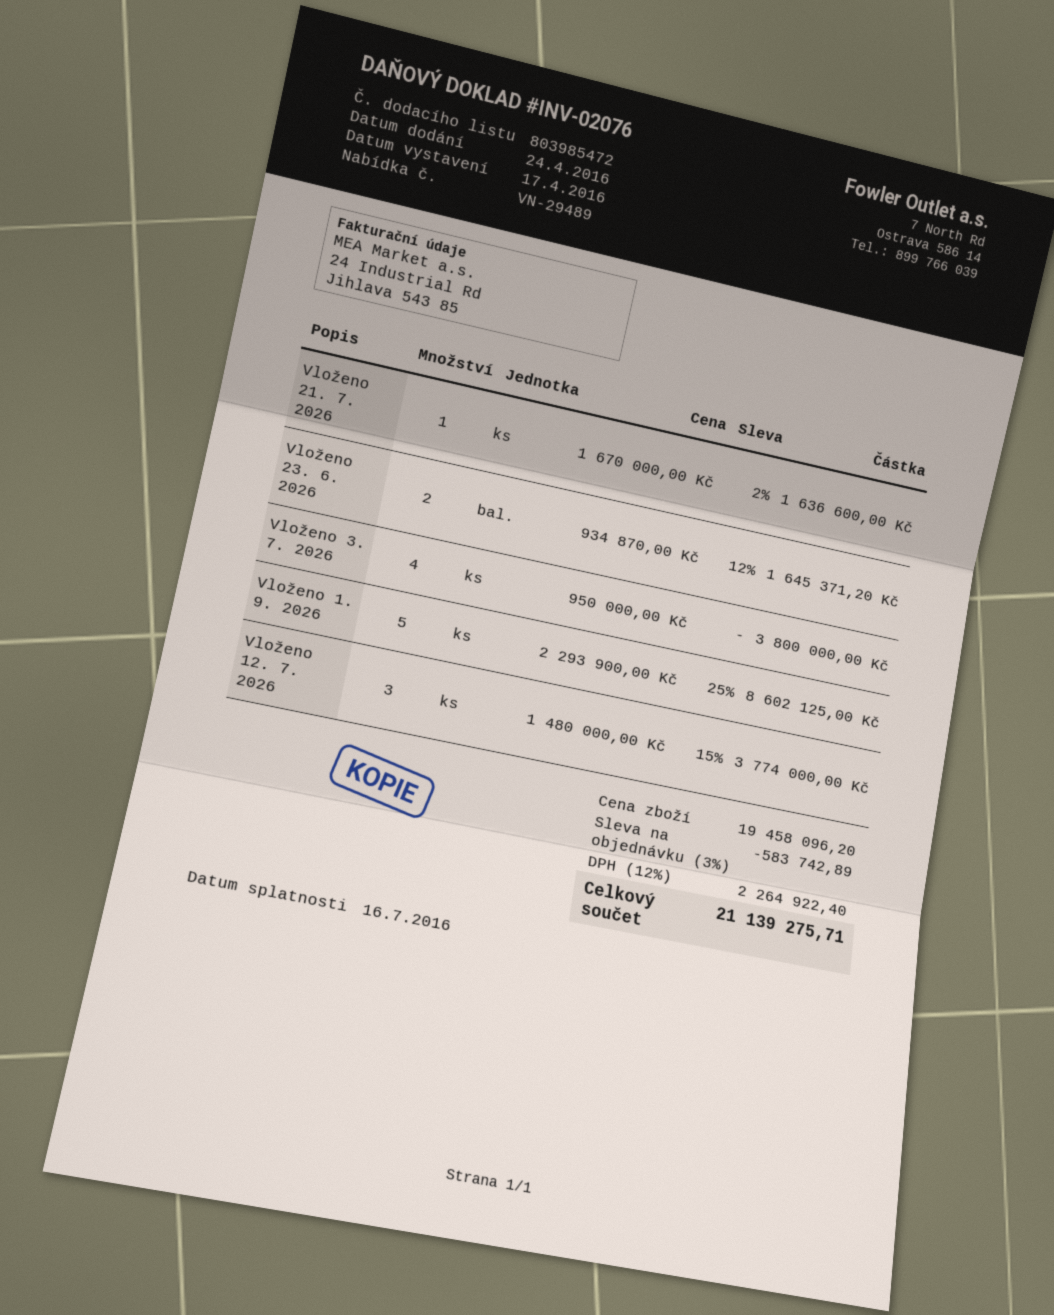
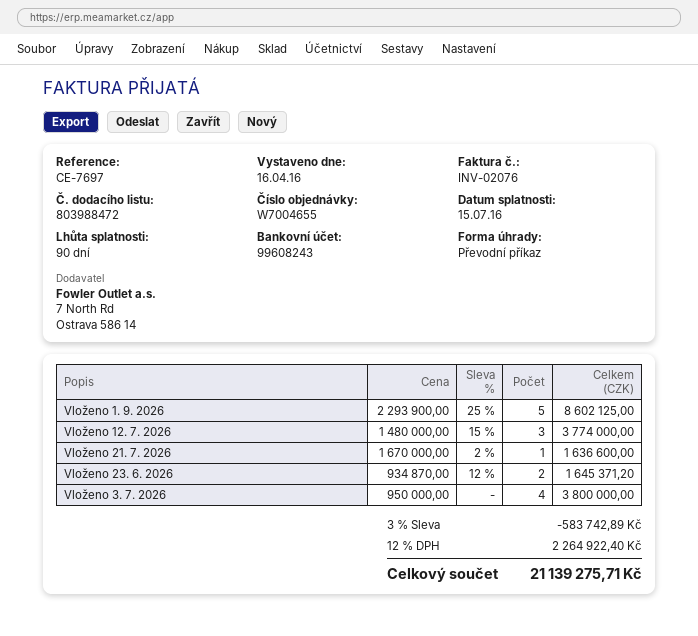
delivery note number: 803985472 -> 803988472
invoice date: 2016-04-17 -> 2016-04-16
due date: 2016-07-16 -> 2016-07-15

